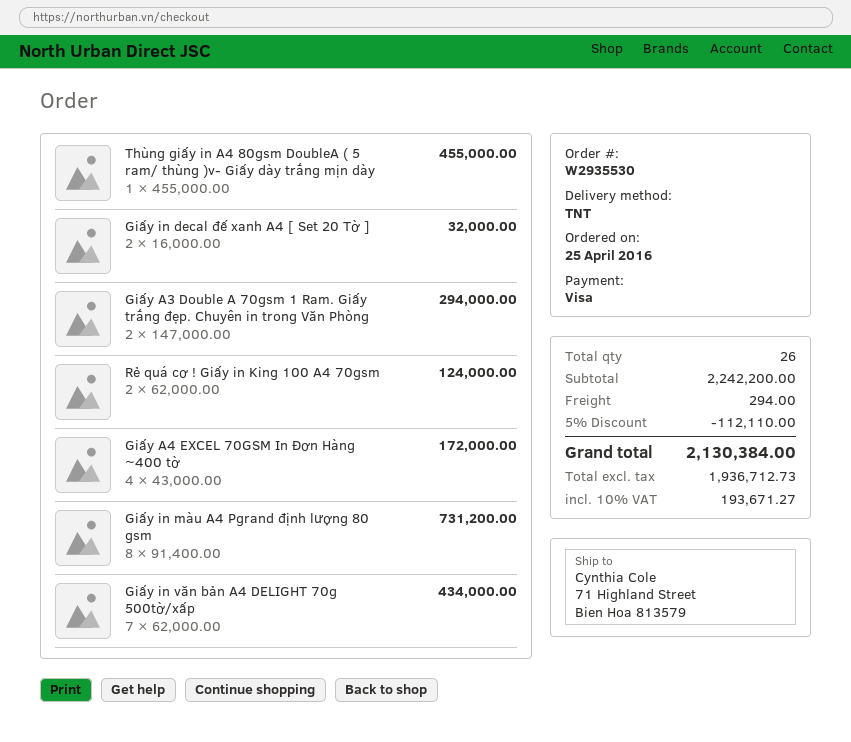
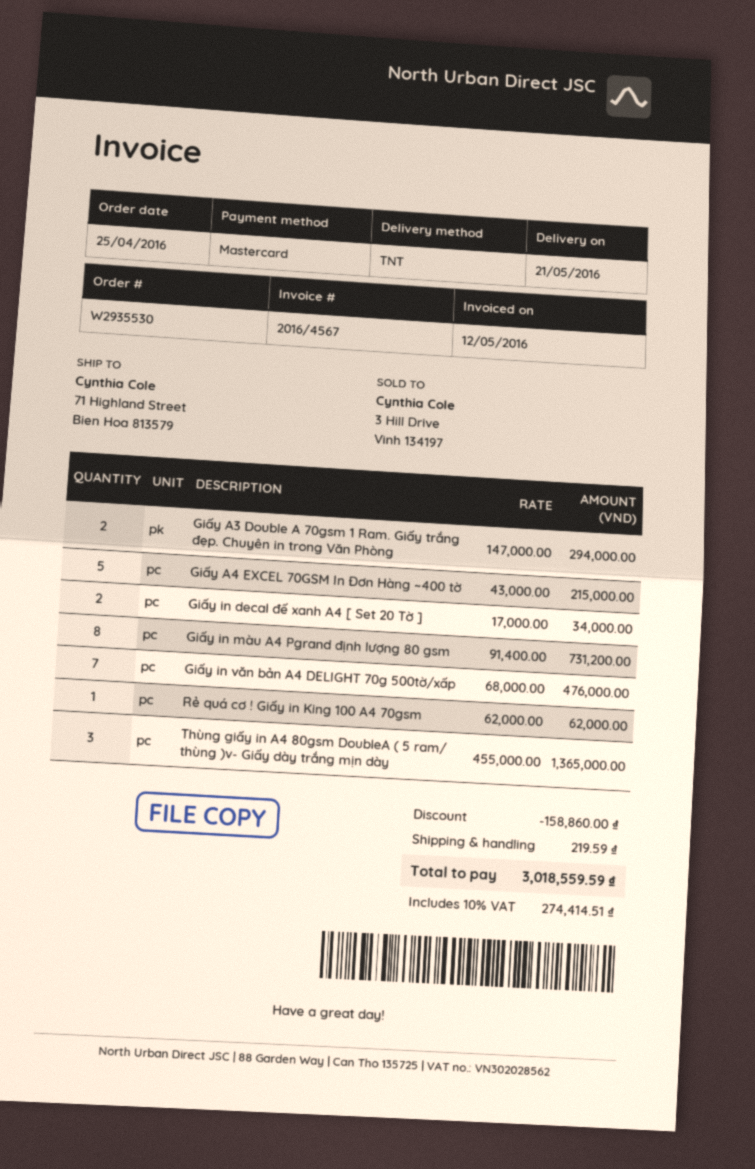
payment method: Visa -> Mastercard
Thùng giấy in A4 80gsm DoubleA ( 5 ram/ thùng )v- Giấy dày trắng mịn dày: 1 x 455000.00 = 455000.00 -> 3 x 455000.00 = 1365000.00
Giấy in decal đế xanh A4 [ Set 20 Tờ ]: 2 x 16000.00 = 32000.00 -> 2 x 17000.00 = 34000.00
Rẻ quá cơ ! Giấy in King 100 A4 70gsm: 2 x 62000.00 = 124000.00 -> 1 x 62000.00 = 62000.00
Giấy A4 EXCEL 70GSM In Đơn Hàng ~400 tờ: 4 x 43000.00 = 172000.00 -> 5 x 43000.00 = 215000.00
Giấy in văn bản A4 DELIGHT 70g 500tờ/xấp: 7 x 62000.00 = 434000.00 -> 7 x 68000.00 = 476000.00
discount: 112110.00 -> 158860.00
shipping: 294.00 -> 219.59
tax: 10% = 193671.27 -> 10% = 274414.51
total: 2130384.00 -> 3018559.59

